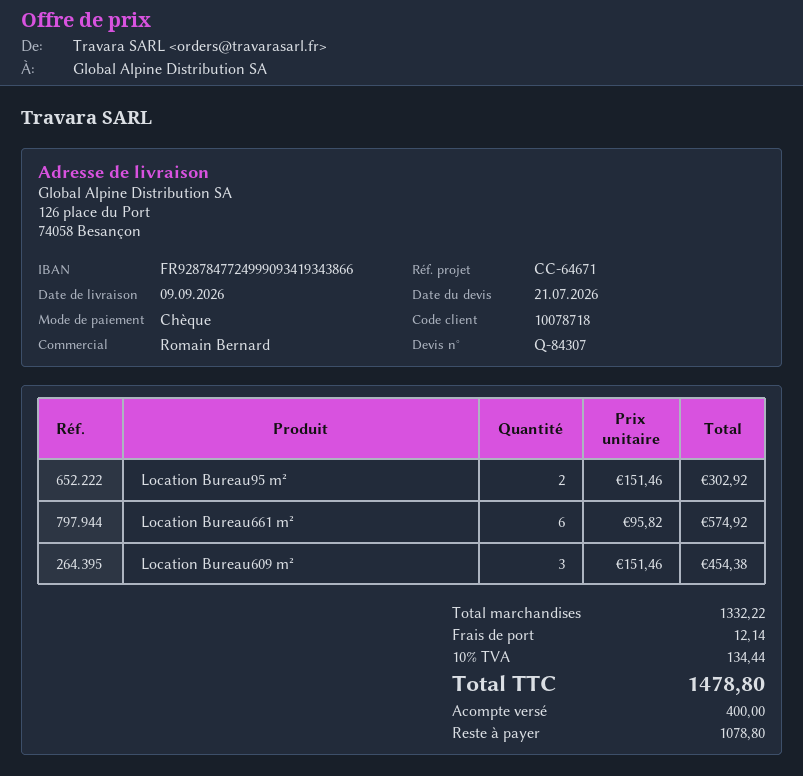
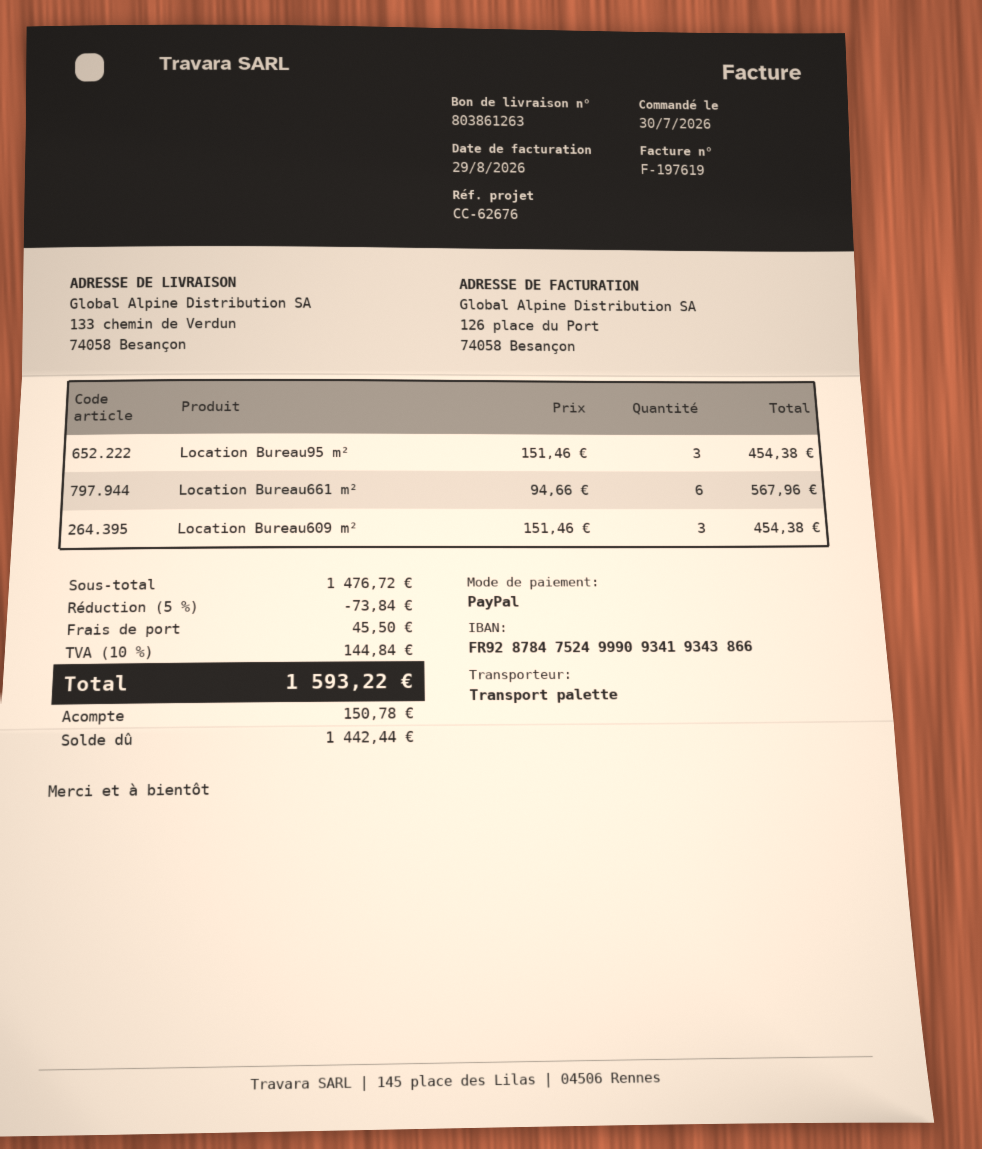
reference: CC-64671 -> CC-62676
payment method: cheque -> PayPal
bank account: FR9287847724999093419343866 -> FR9287847524999093419343866
ship to: 126 place du Port, 74058 Besançon -> 133 chemin de Verdun, 74058 Besançon
Location Bureau95 m²: 2 x 151.46 = 302.92 -> 3 x 151.46 = 454.38
Location Bureau661 m²: 6 x 95.82 = 574.92 -> 6 x 94.66 = 567.96
subtotal: 1332.22 -> 1476.72
discount: none -> 5% = 73.84
shipping: 12.14 -> 45.50
tax: 10% = 134.44 -> 10% = 144.84
total: 1478.80 -> 1593.22
deposit: 400.00 -> 150.78
balance: 1078.80 -> 1442.44

